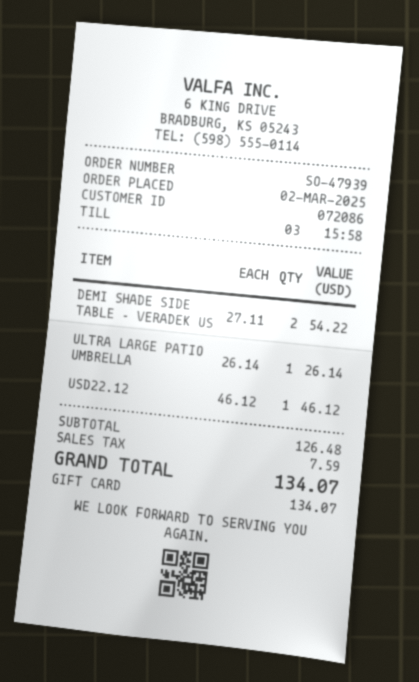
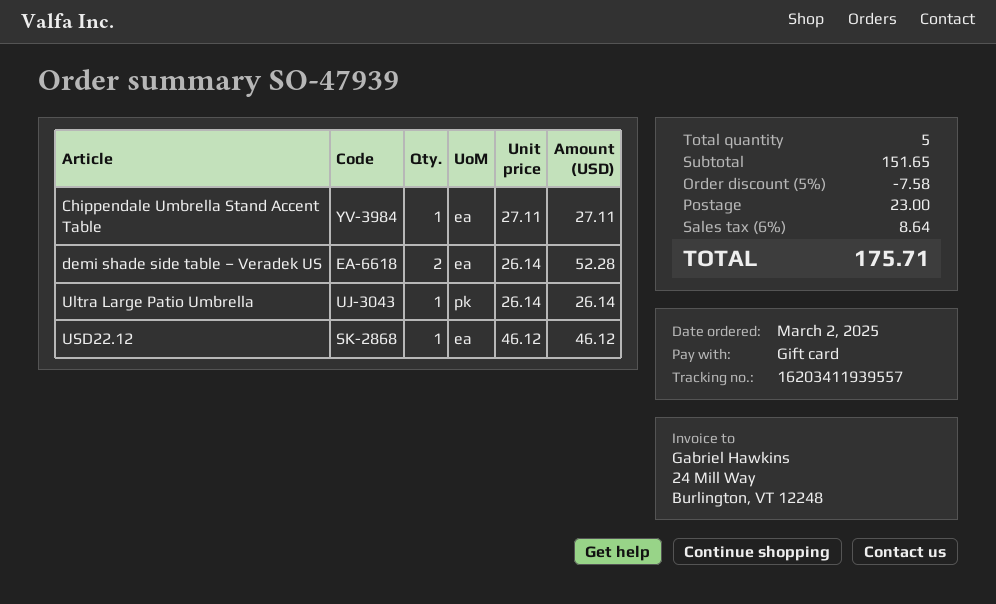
DEMI SHADE SIDE TABLE – VERADEK US: 2 x 27.11 = 54.22 -> 2 x 26.14 = 52.28
Chippendale Umbrella Stand Accent Table: none -> 1 x 27.11 = 27.11
subtotal: 126.48 -> 151.65
discount: none -> 5% = 7.58
shipping: none -> 23.00
tax: 7.59 -> 8.64
total: 134.07 -> 175.71

